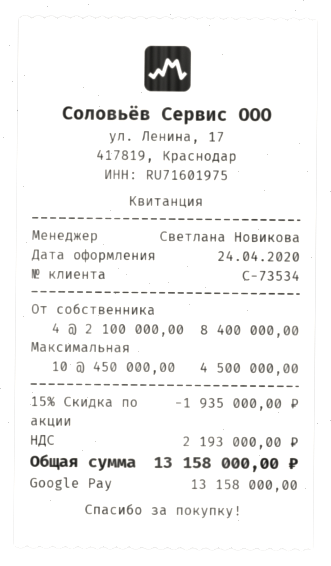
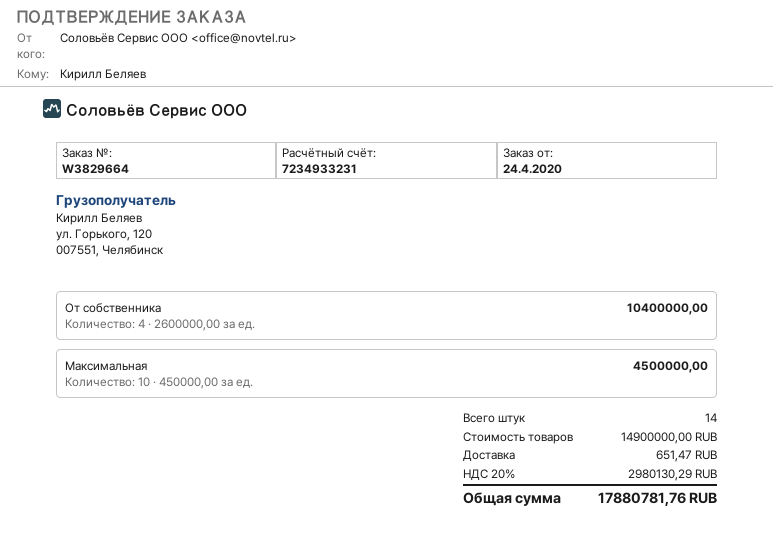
От собственника: 4 x 2100000.00 = 8400000.00 -> 4 x 2600000.00 = 10400000.00
discount: 15% = 1935000.00 -> none
shipping: none -> 651.47
tax: 2193000.00 -> 2980130.29
total: 13158000.00 -> 17880781.76

